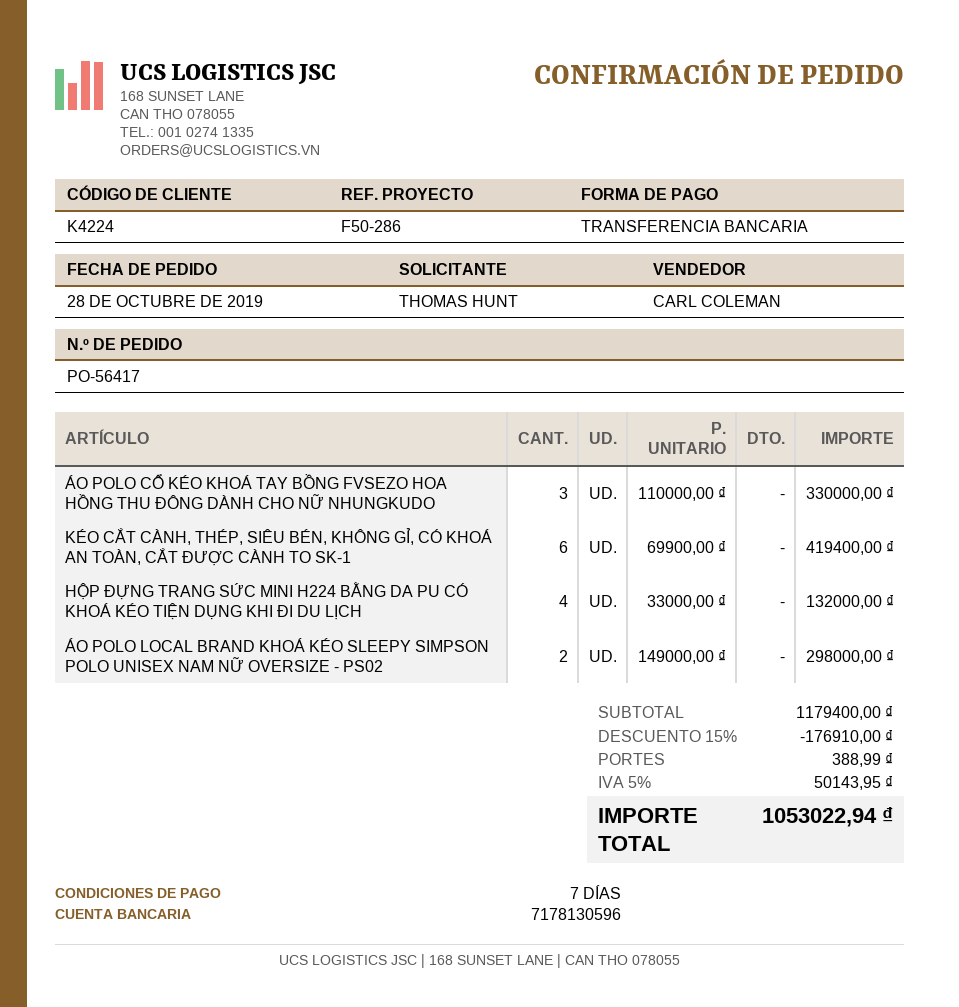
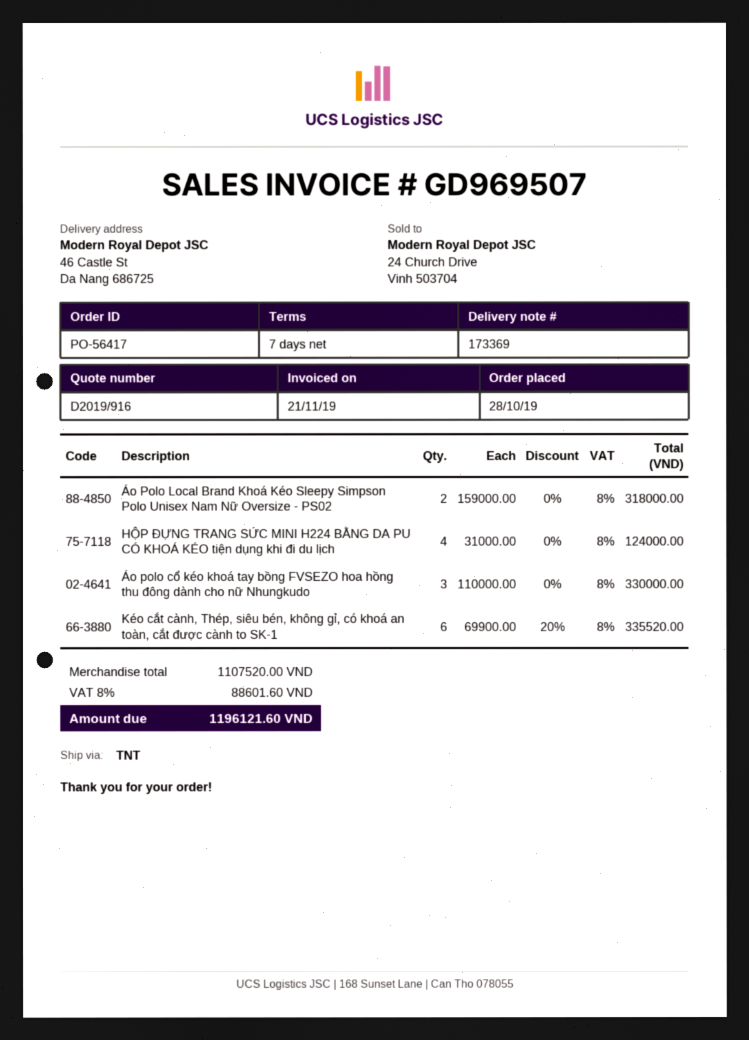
KÉO CẮT CÀNH, THÉP, SIÊU BÉN, KHÔNG GỈ, CÓ KHOÁ AN TOÀN, CẮT ĐƯỢC CÀNH TO SK-1: 6 x 69900.00 = 419400.00 -> 6 x 69900.00 - 20% = 335520.00
HỘP ĐỰNG TRANG SỨC MINI H224 BẰNG DA PU CÓ KHOÁ KÉO TIỆN DỤNG KHI ĐI DU LỊCH: 4 x 33000.00 = 132000.00 -> 4 x 31000.00 = 124000.00
ÁO POLO LOCAL BRAND KHOÁ KÉO SLEEPY SIMPSON POLO UNISEX NAM NỮ OVERSIZE - PS02: 2 x 149000.00 = 298000.00 -> 2 x 159000.00 = 318000.00
subtotal: 1179400.00 -> 1107520.00
discount: 15% = 176910.00 -> none
shipping: 388.99 -> none
tax: 5% = 50143.95 -> 8% = 88601.60
total: 1053022.94 -> 1196121.60

